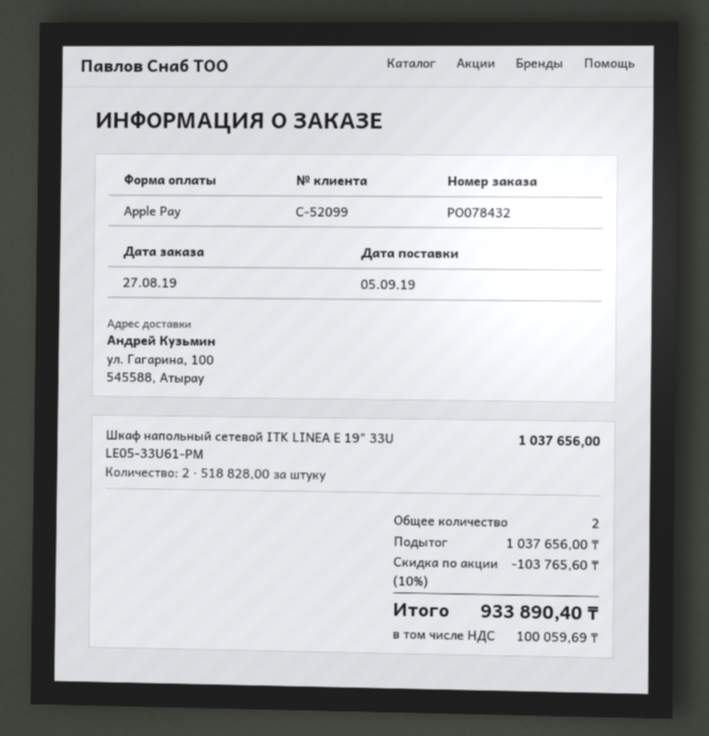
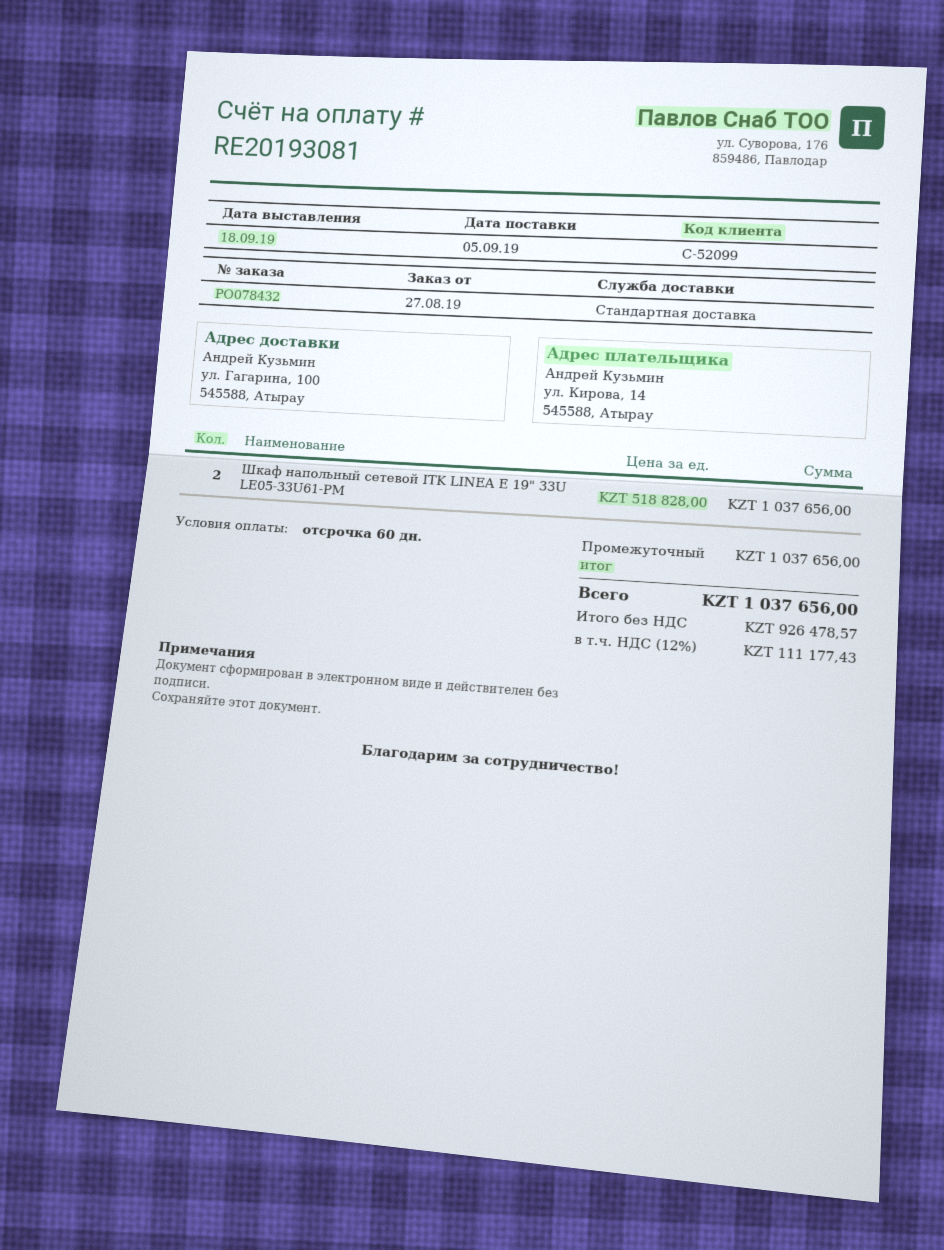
discount: 10% = 103765.60 -> none
tax: 100059.69 -> 111177.43
total: 933890.40 -> 1037656.00

